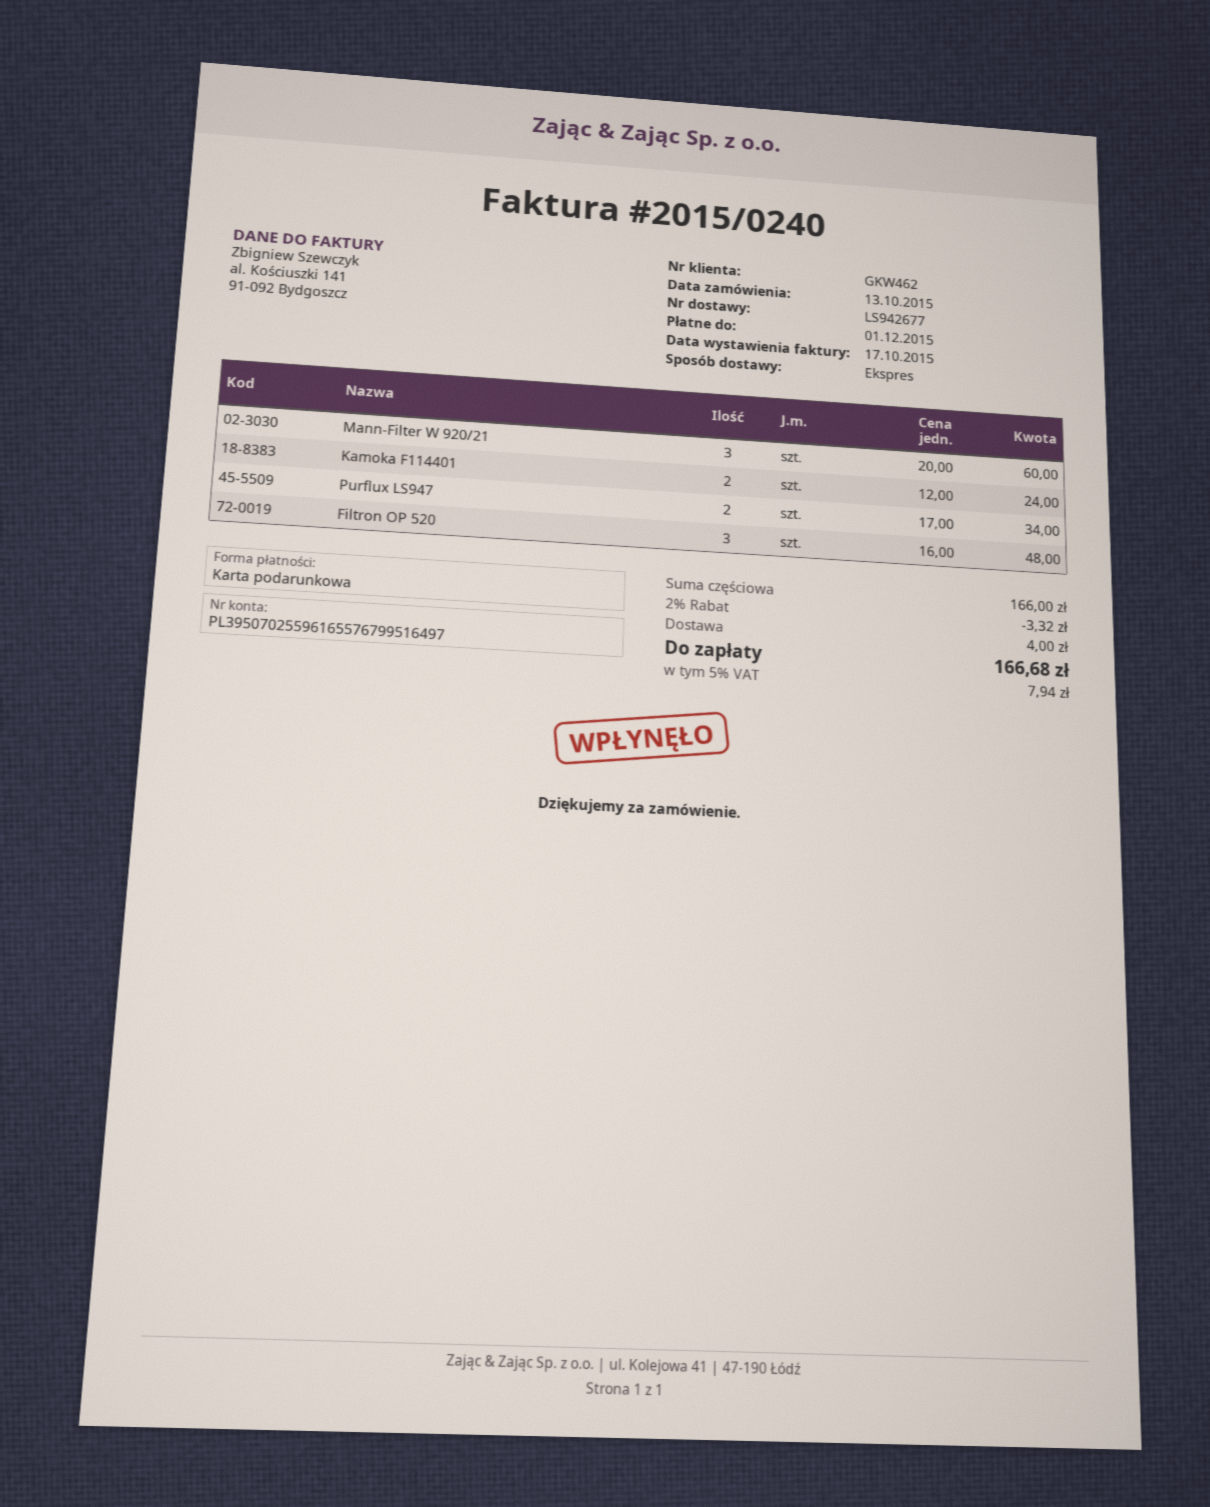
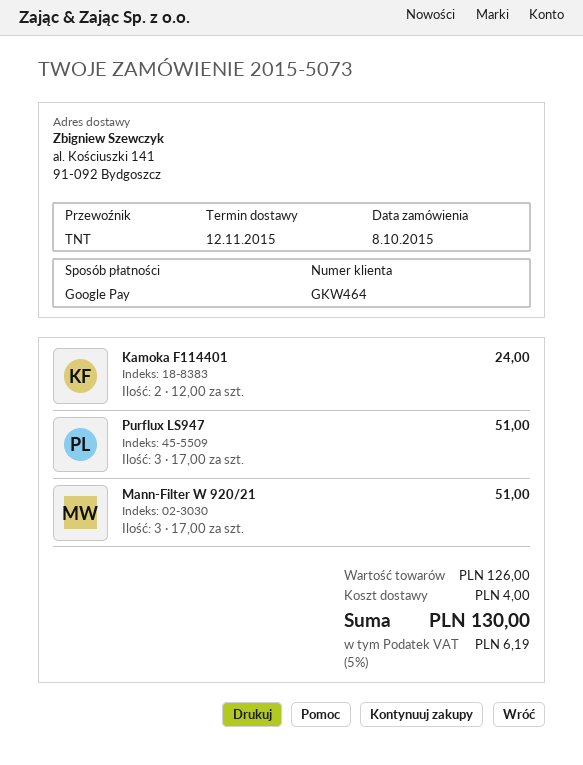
order date: 2015-10-13 -> 2015-10-08
customer number: GKW462 -> GKW464
payment method: gift card -> Google Pay
shipping method: express -> TNT
Mann-Filter W 920/21: 3 x 20.00 = 60.00 -> 3 x 17.00 = 51.00
Purflux LS947: 2 x 17.00 = 34.00 -> 3 x 17.00 = 51.00
Filtron OP 520: 3 x 16.00 = 48.00 -> none
subtotal: 166.00 -> 126.00
discount: 2% = 3.32 -> none
tax: 5% = 7.94 -> 5% = 6.19
total: 166.68 -> 130.00

